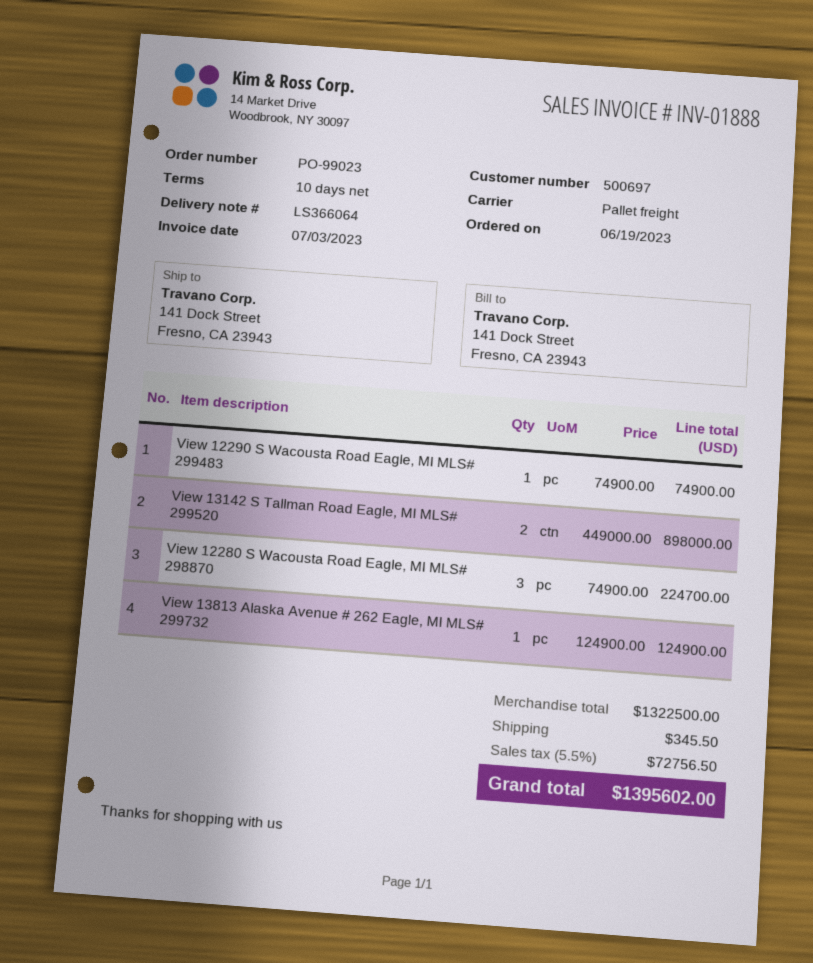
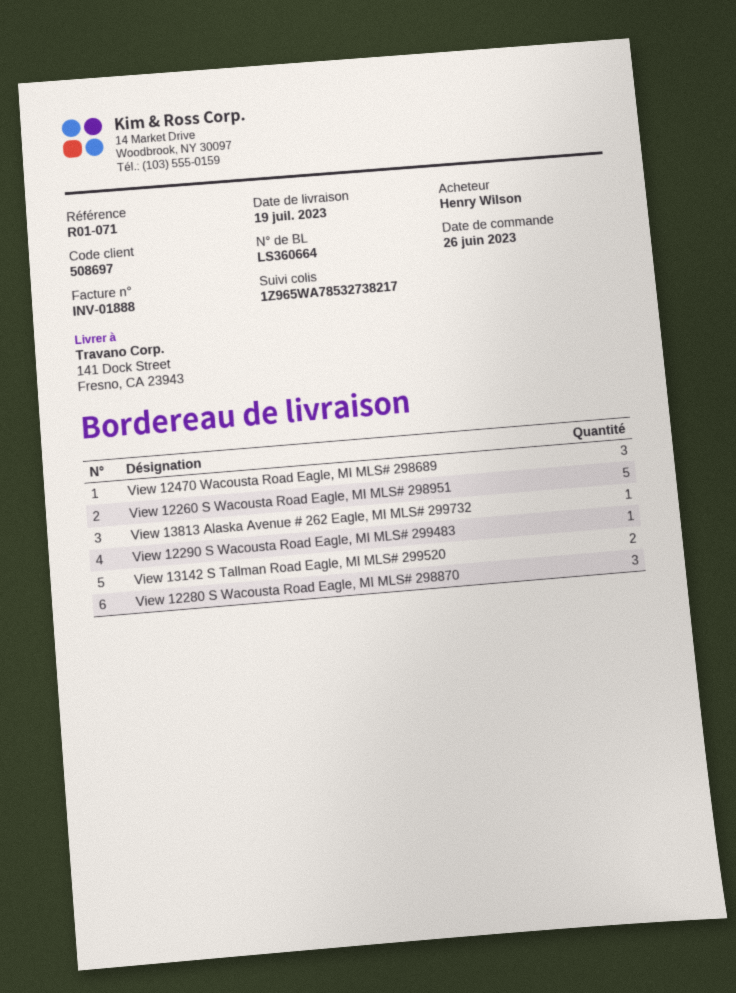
order date: 2023-06-19 -> 2023-06-26
delivery note number: LS366064 -> LS360664
customer number: 500697 -> 508697
View 12470 Wacousta Road Eagle, MI MLS# 298689: none -> 3
View 12260 S Wacousta Road Eagle, MI MLS# 298951: none -> 5

